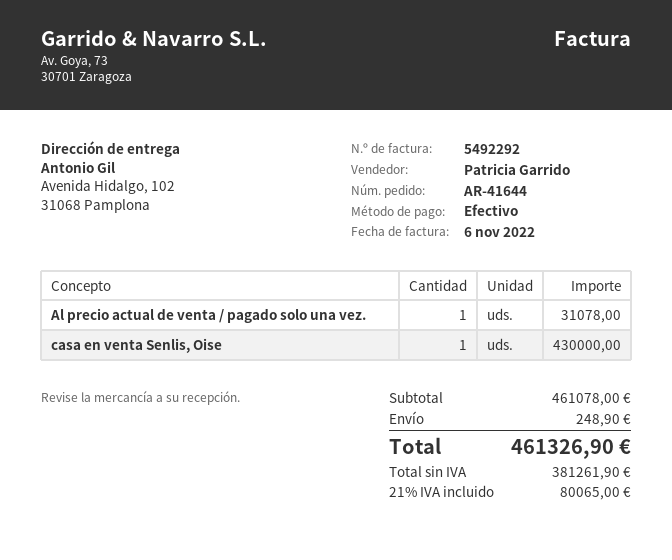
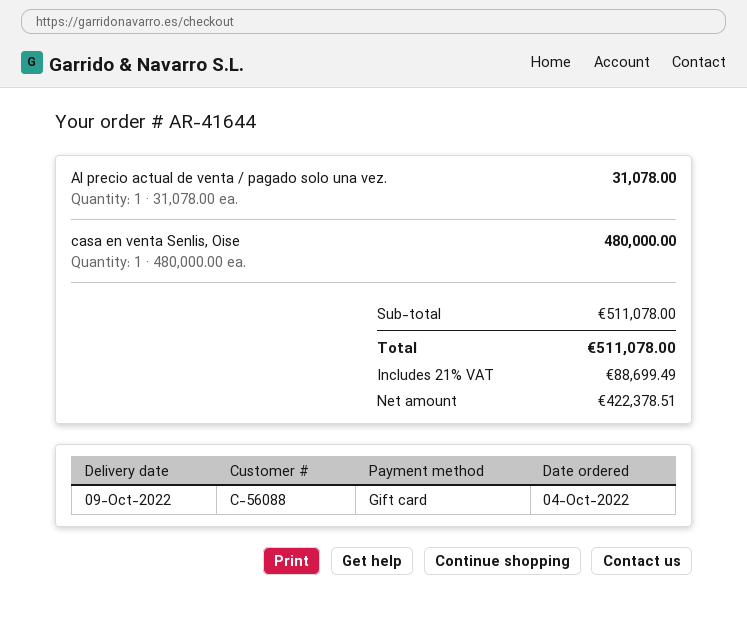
payment method: cash -> gift card
casa en venta Senlis, Oise: 1 for 430000.00 -> 1 for 480000.00
subtotal: 461078.00 -> 511078.00
shipping: 248.90 -> none
net: 381261.90 -> 422378.51
tax: 21% = 80065.00 -> 21% = 88699.49
total: 461326.90 -> 511078.00

